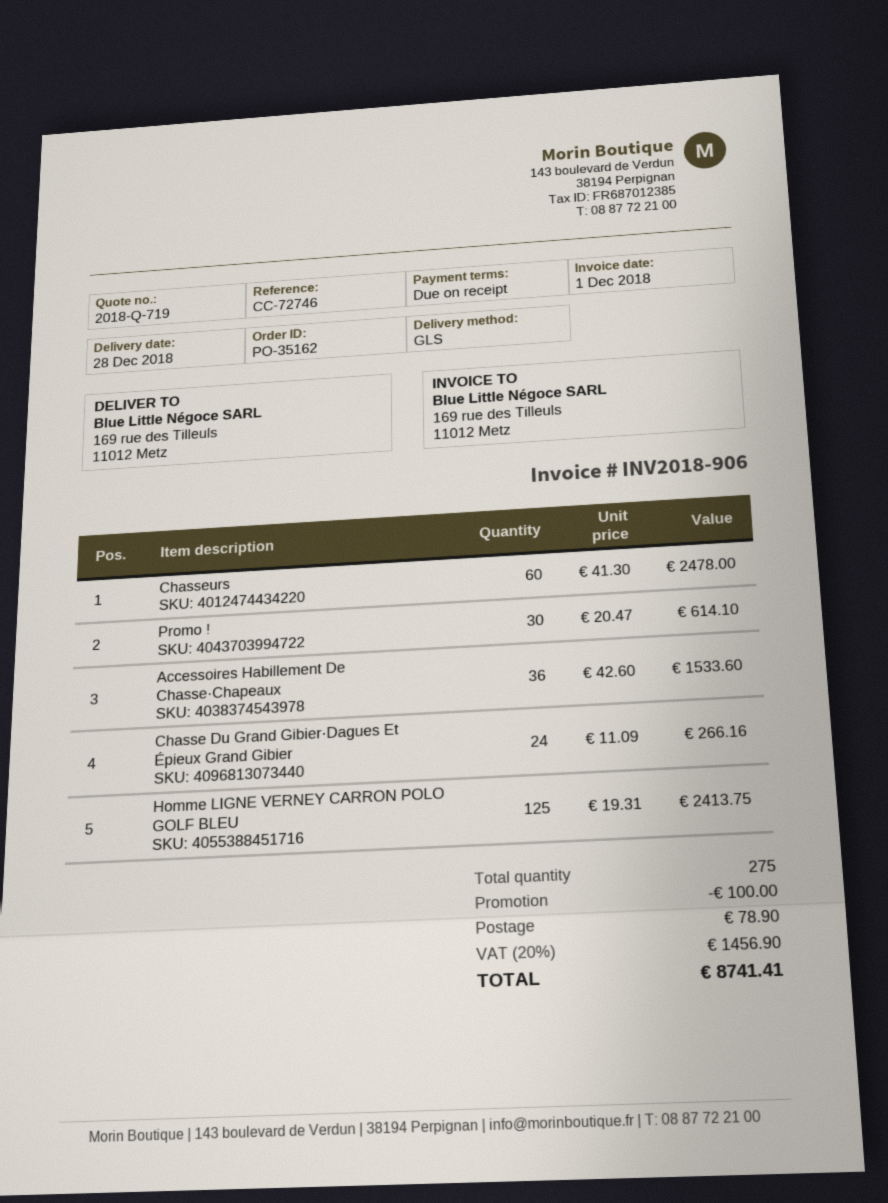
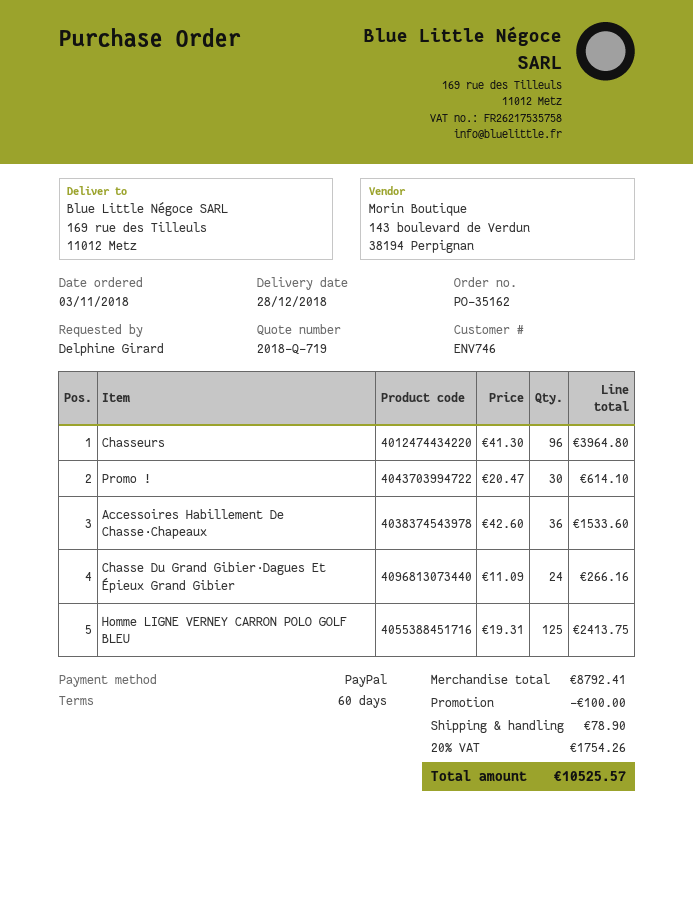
payment terms: on receipt -> 60 days
Chasseurs: 60 x 41.30 = 2478.00 -> 96 x 41.30 = 3964.80
tax: 20% = 1456.90 -> 20% = 1754.26
total: 8741.41 -> 10525.57

